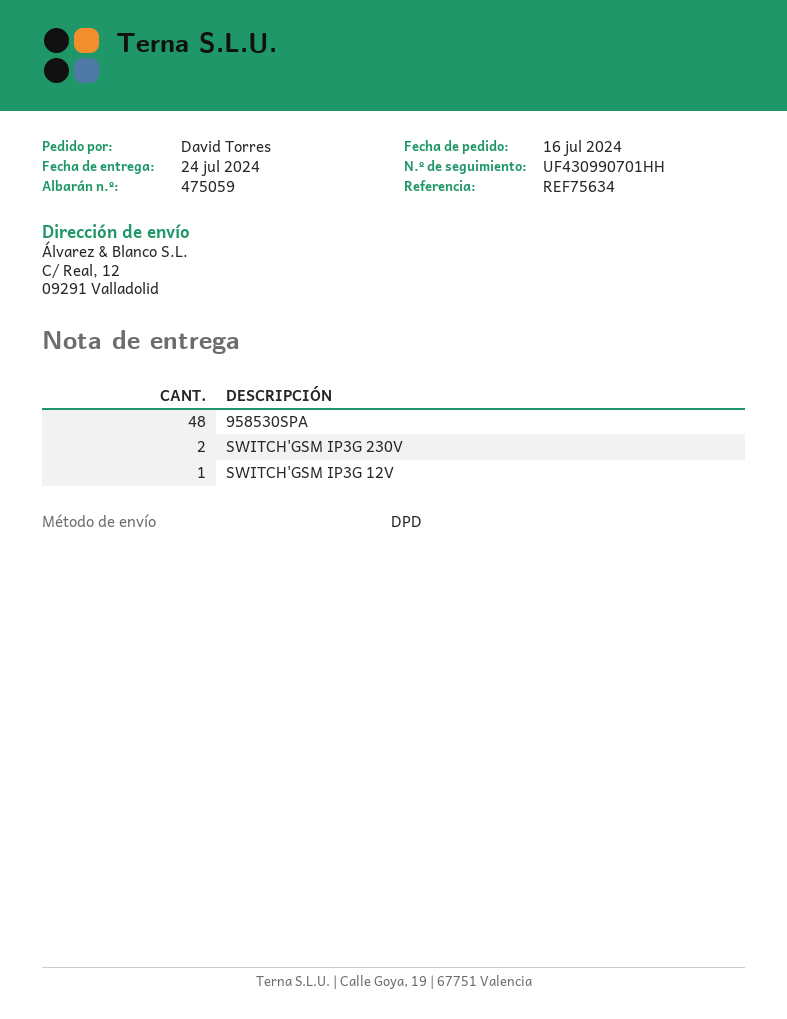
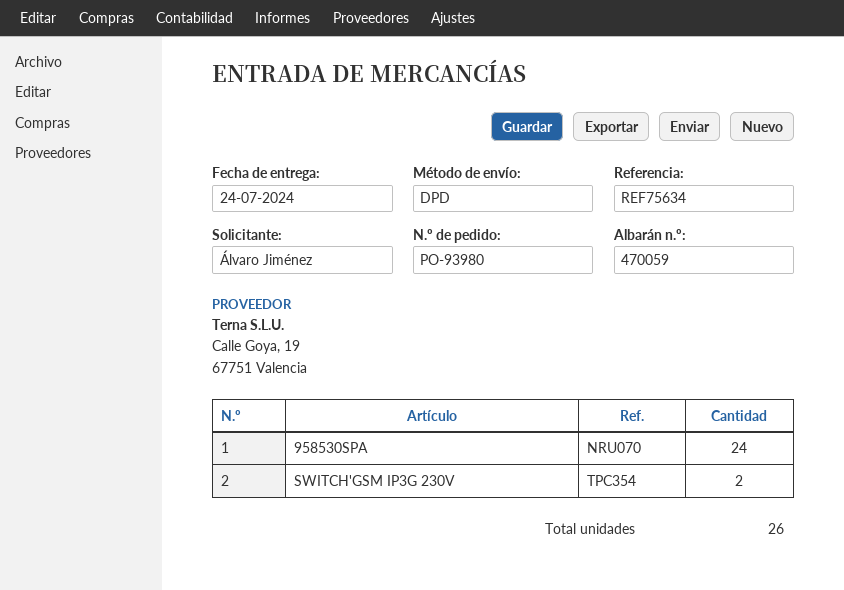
delivery note number: 475059 -> 470059
ordered by: David Torres -> Álvaro Jiménez
958530SPA: 48 -> 24
SWITCH'GSM IP3G 12V: 1 -> none

